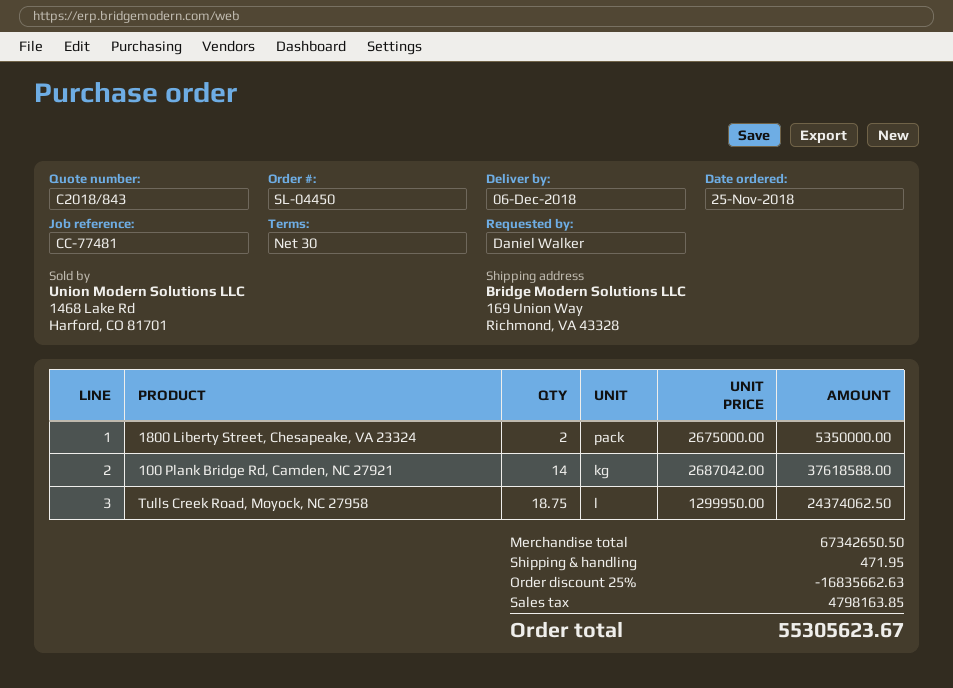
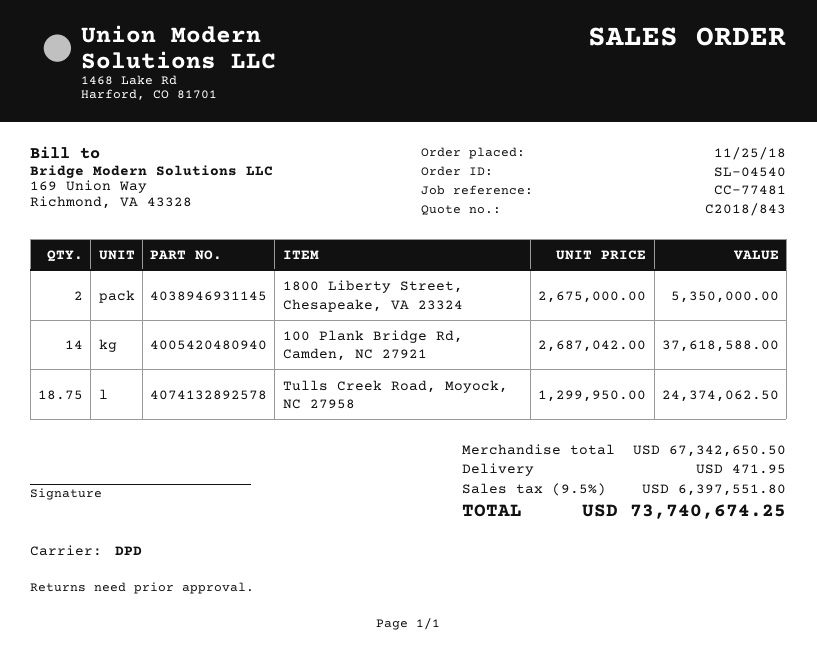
order number: SL-04450 -> SL-04540
discount: 25% = 16835662.63 -> none
tax: 4798163.85 -> 6397551.80
total: 55305623.67 -> 73740674.25

